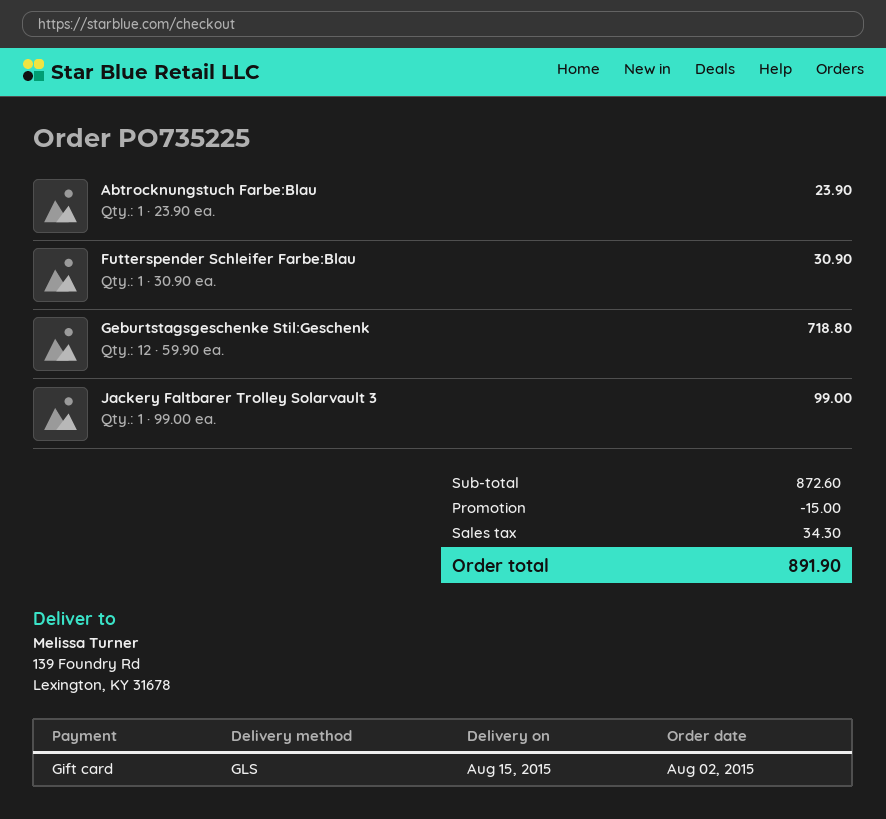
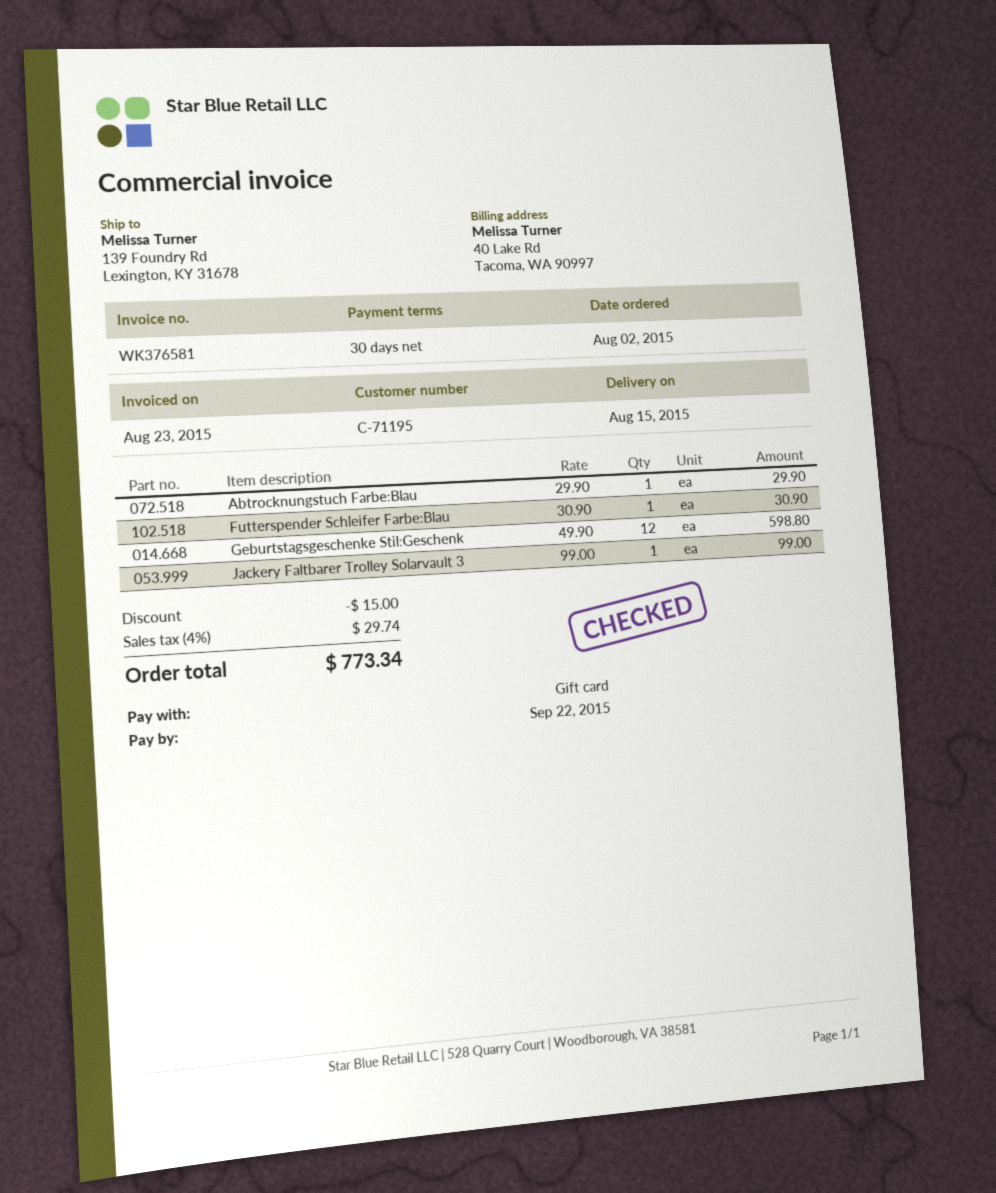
Abtrocknungstuch Farbe:Blau: 1 x 23.90 = 23.90 -> 1 x 29.90 = 29.90
Geburtstagsgeschenke Stil:Geschenk: 12 x 59.90 = 718.80 -> 12 x 49.90 = 598.80
tax: 34.30 -> 29.74
total: 891.90 -> 773.34

